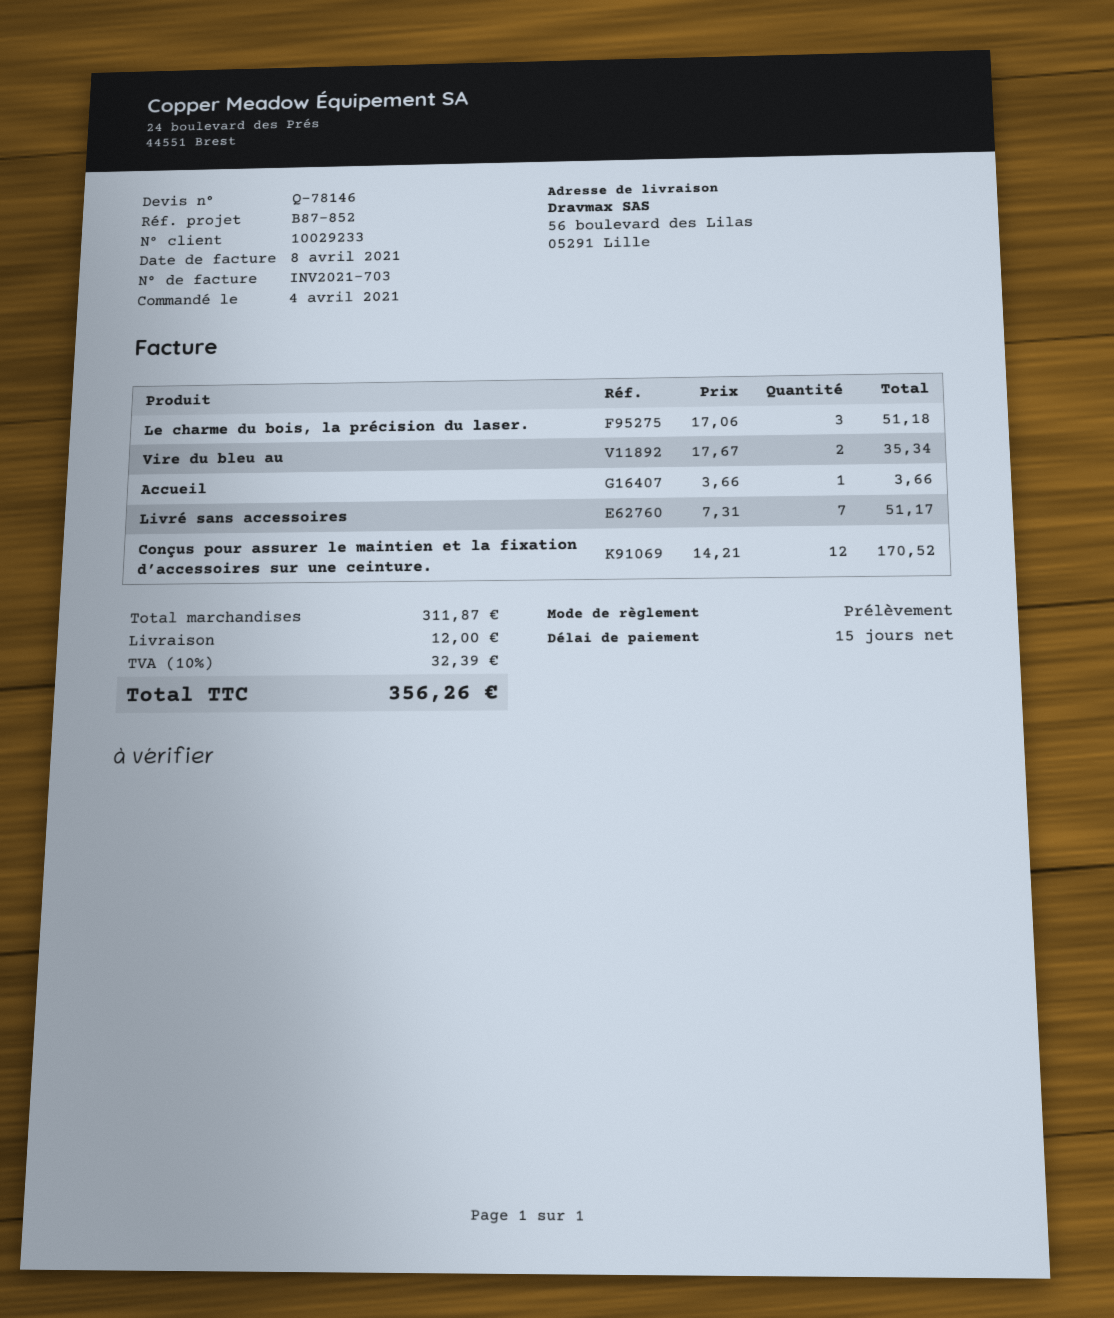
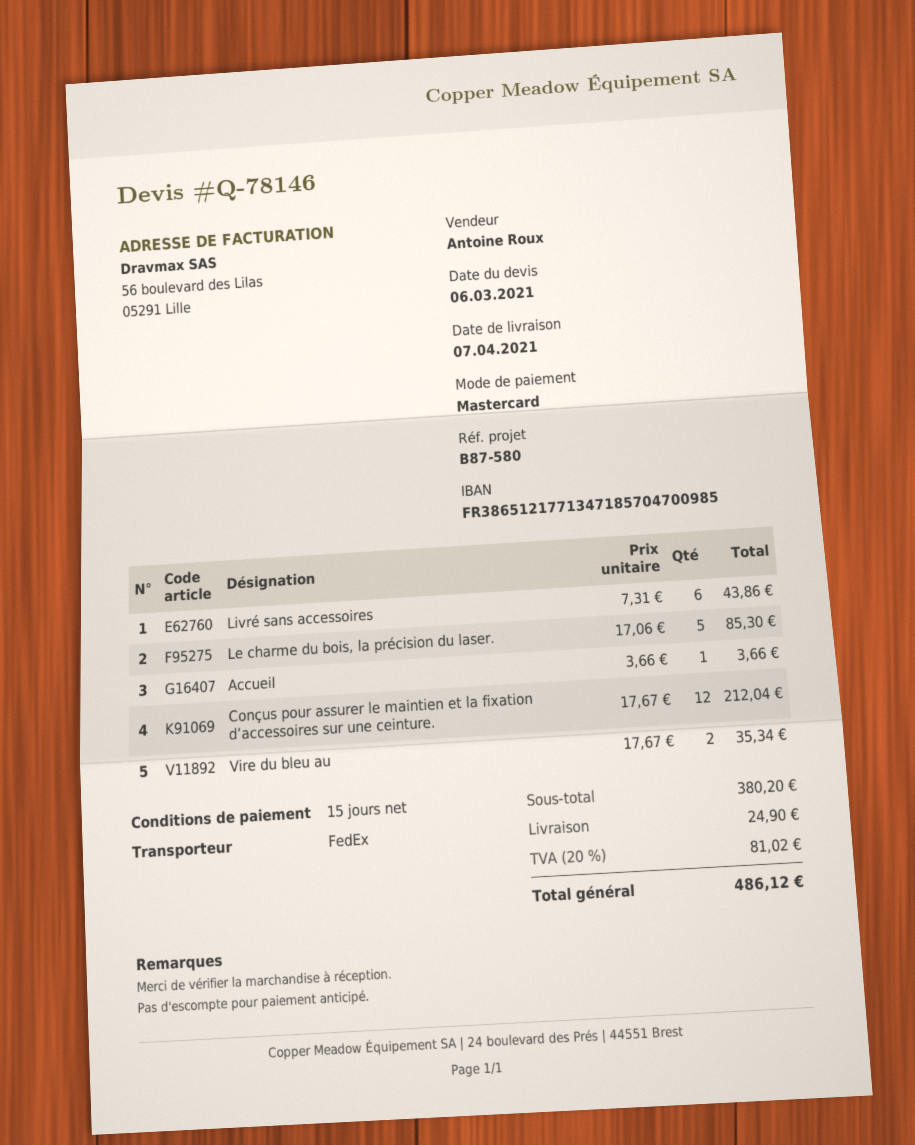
reference: B87-852 -> B87-580
payment method: direct debit -> Mastercard
Le charme du bois, la précision du laser.: 3 x 17.06 = 51.18 -> 5 x 17.06 = 85.30
Livré sans accessoires: 7 x 7.31 = 51.17 -> 6 x 7.31 = 43.86
Conçus pour assurer le maintien et la fixation d’accessoires sur une ceinture.: 12 x 14.21 = 170.52 -> 12 x 17.67 = 212.04
subtotal: 311.87 -> 380.20
shipping: 12.00 -> 24.90
tax: 10% = 32.39 -> 20% = 81.02
total: 356.26 -> 486.12

